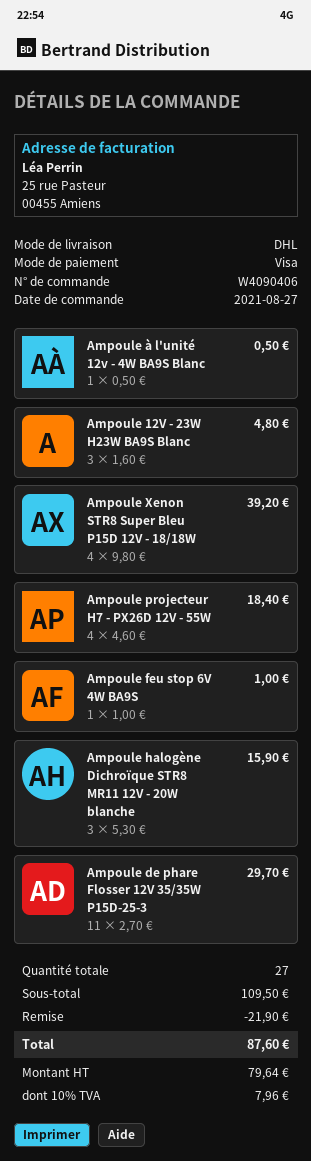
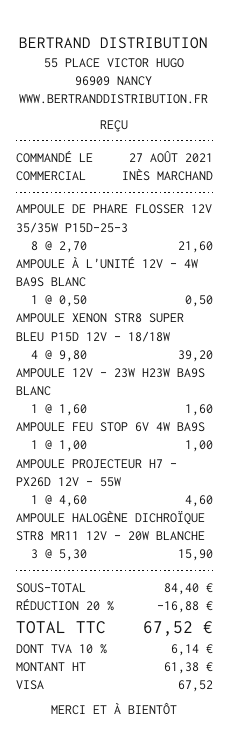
Ampoule 12V - 23W H23W BA9S Blanc: 3 x 1.60 = 4.80 -> 1 x 1.60 = 1.60
Ampoule projecteur H7 - PX26D 12V - 55W: 4 x 4.60 = 18.40 -> 1 x 4.60 = 4.60
Ampoule de phare Flosser 12V 35/35W P15D-25-3: 11 x 2.70 = 29.70 -> 8 x 2.70 = 21.60
subtotal: 109.50 -> 84.40
discount: 21.90 -> 16.88
net: 79.64 -> 61.38
tax: 10% = 7.96 -> 10% = 6.14
total: 87.60 -> 67.52

